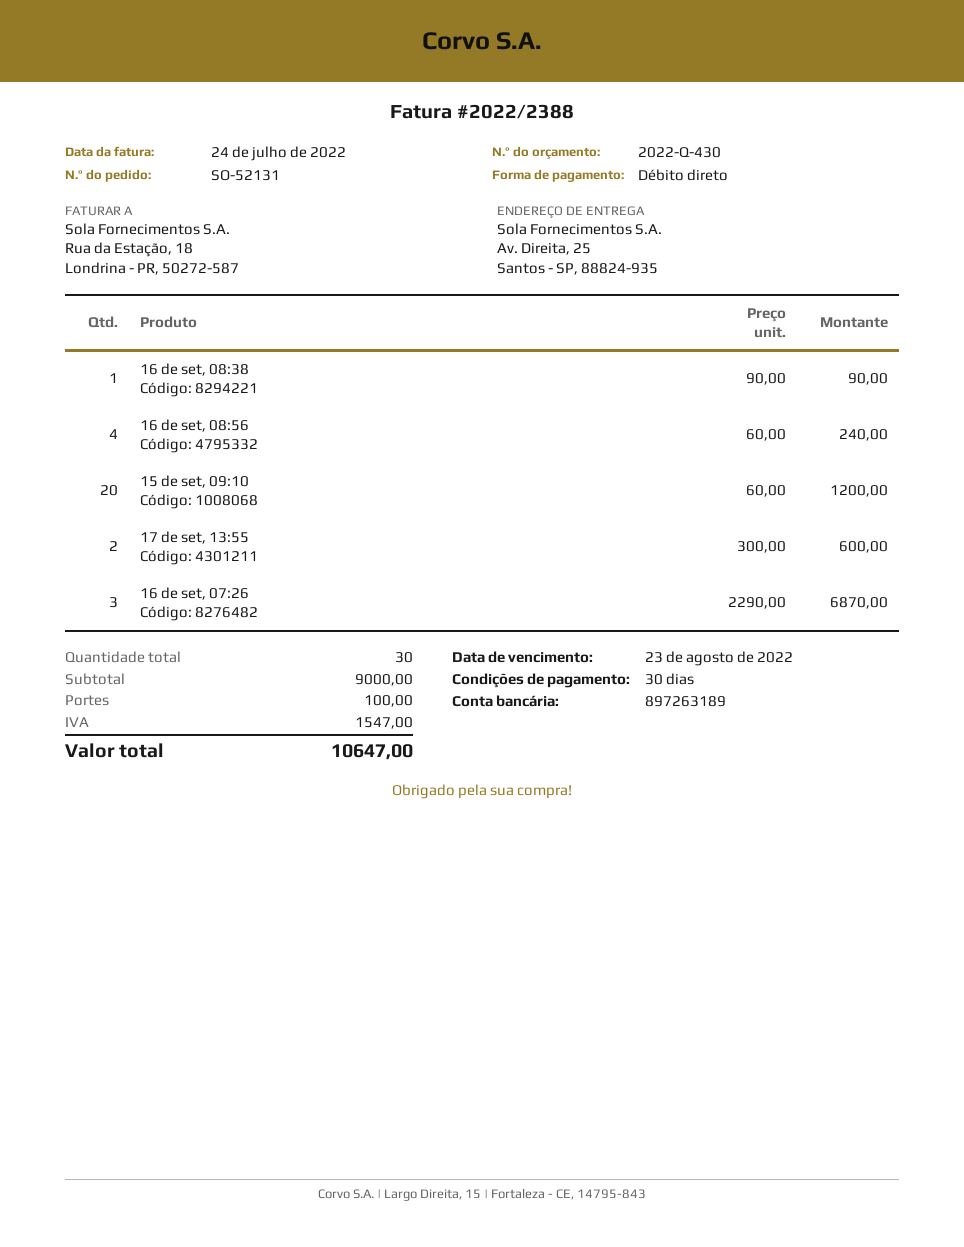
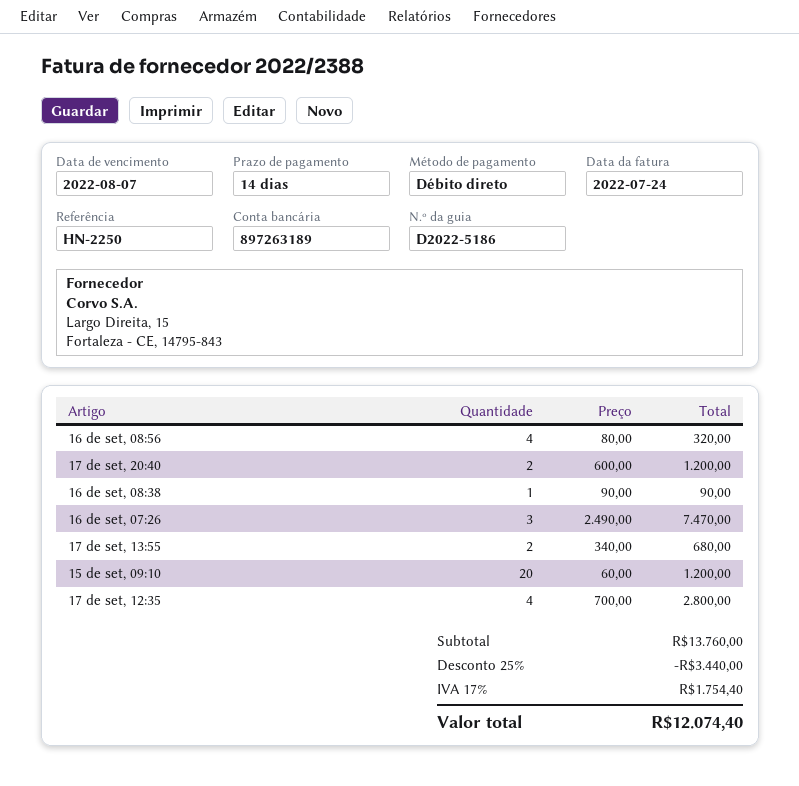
payment terms: 30 days -> 14 days
due date: 2022-08-23 -> 2022-08-07
16 de set, 08:56: 4 x 60.00 = 240.00 -> 4 x 80.00 = 320.00
17 de set, 13:55: 2 x 300.00 = 600.00 -> 2 x 340.00 = 680.00
16 de set, 07:26: 3 x 2290.00 = 6870.00 -> 3 x 2490.00 = 7470.00
17 de set, 20:40: none -> 2 x 600.00 = 1200.00
17 de set, 12:35: none -> 4 x 700.00 = 2800.00
subtotal: 9000.00 -> 13760.00
discount: none -> 25% = 3440.00
shipping: 100.00 -> none
tax: 1547.00 -> 1754.40
total: 10647.00 -> 12074.40

